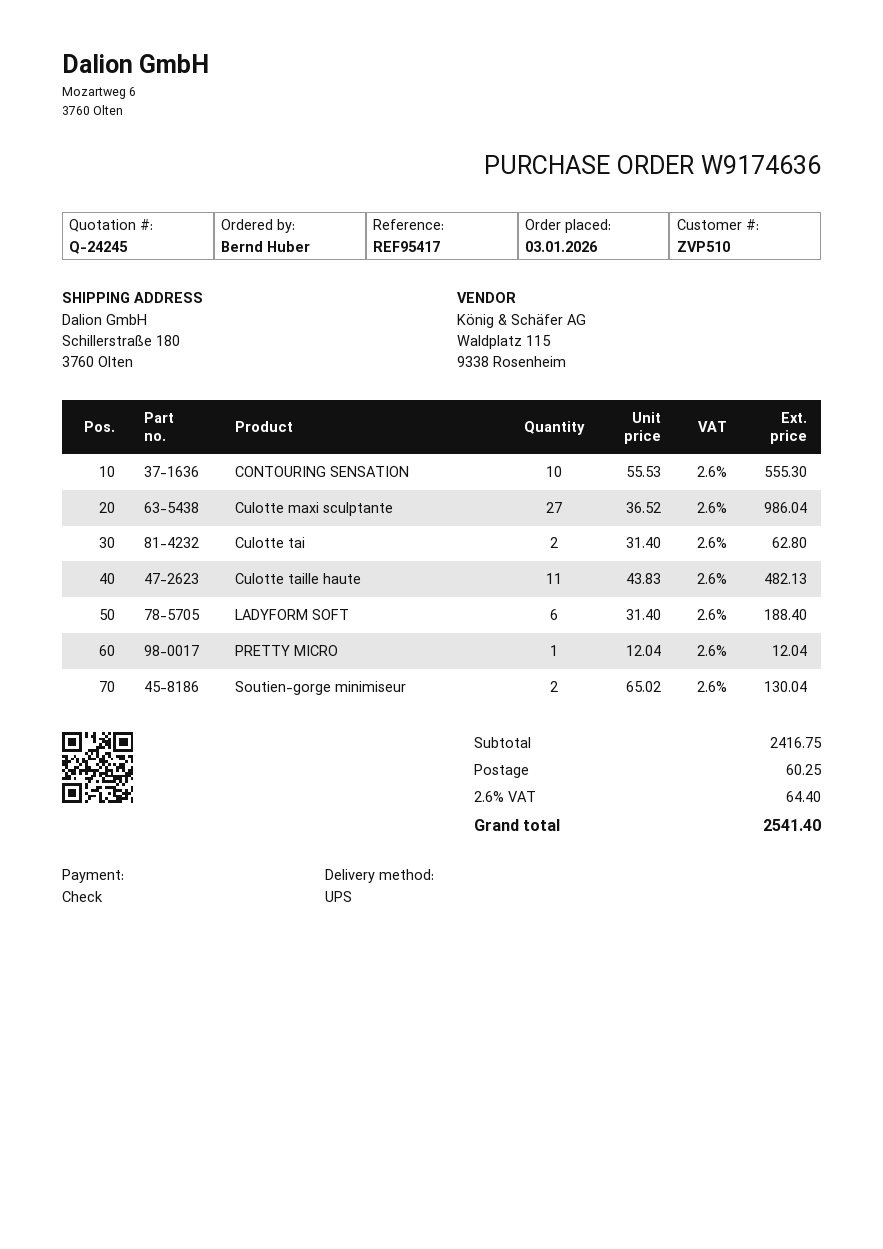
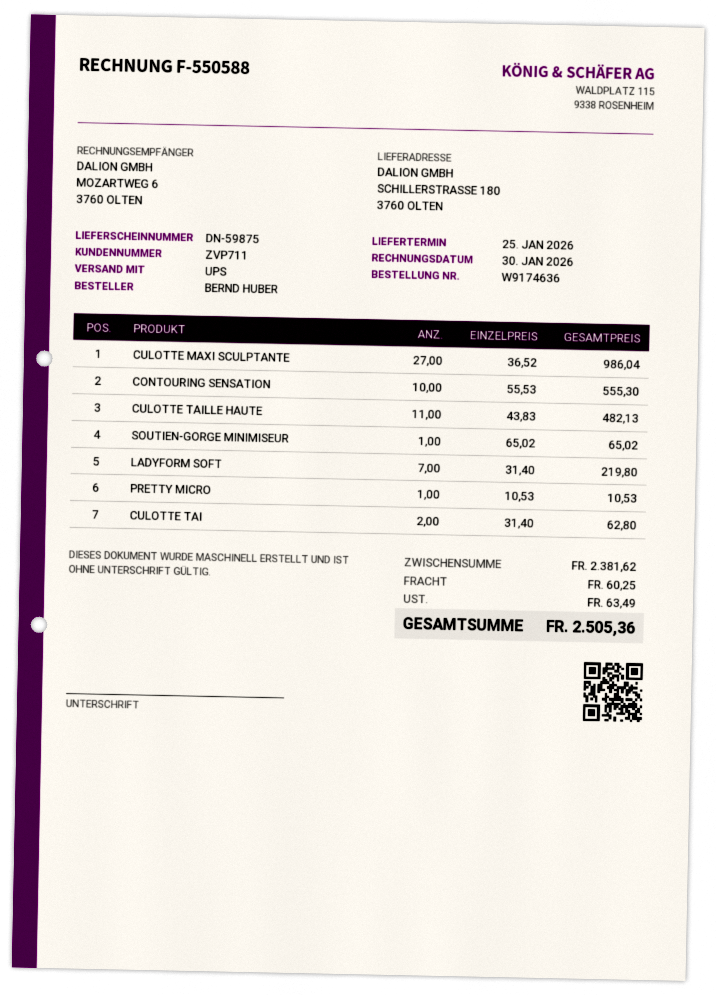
customer number: ZVP510 -> ZVP711
LADYFORM SOFT: 6 x 31.40 = 188.40 -> 7 x 31.40 = 219.80
PRETTY MICRO: 1 x 12.04 = 12.04 -> 1 x 10.53 = 10.53
Soutien-gorge minimiseur: 2 x 65.02 = 130.04 -> 1 x 65.02 = 65.02
subtotal: 2416.75 -> 2381.62
tax: 64.40 -> 63.49
total: 2541.40 -> 2505.36

